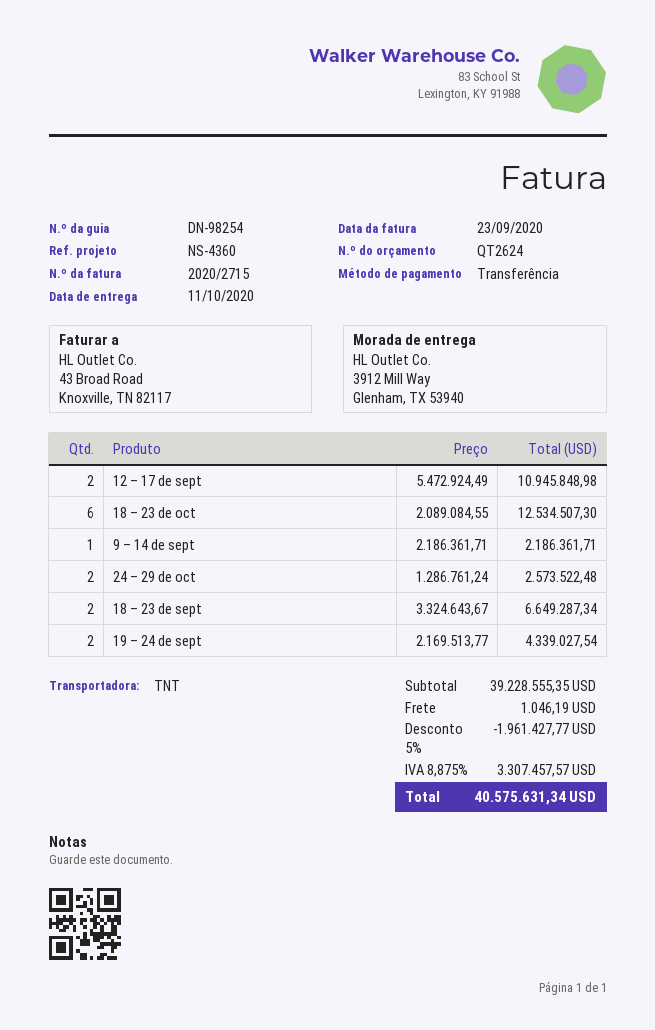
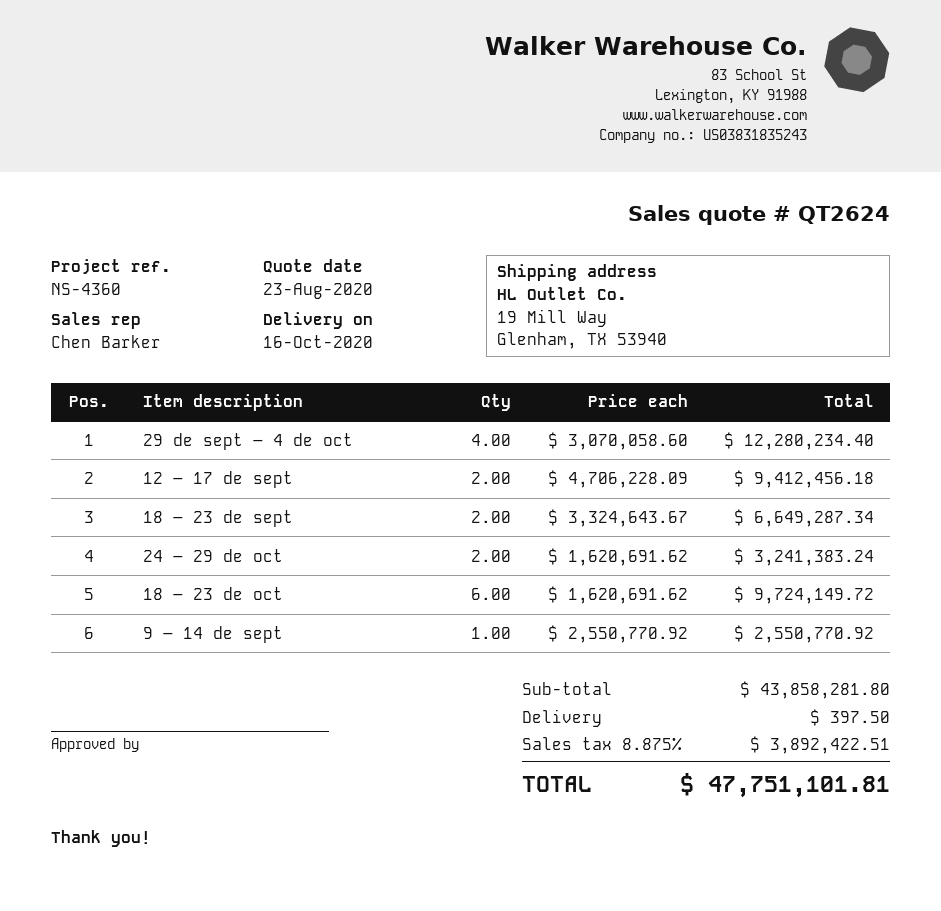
delivery date: 2020-10-11 -> 2020-10-16
ship to: 3912 Mill Way, Glenham, TX 53940 -> 19 Mill Way, Glenham, TX 53940
12 – 17 de sept: 2 x 5472924.49 = 10945848.98 -> 2 x 4706228.09 = 9412456.18
18 – 23 de oct: 6 x 2089084.55 = 12534507.30 -> 6 x 1620691.62 = 9724149.72
9 – 14 de sept: 1 x 2186361.71 = 2186361.71 -> 1 x 2550770.92 = 2550770.92
24 – 29 de oct: 2 x 1286761.24 = 2573522.48 -> 2 x 1620691.62 = 3241383.24
19 – 24 de sept: 2 x 2169513.77 = 4339027.54 -> none
29 de sept – 4 de oct: none -> 4 x 3070058.60 = 12280234.40
subtotal: 39228555.35 -> 43858281.80
discount: 5% = 1961427.77 -> none
shipping: 1046.19 -> 397.50
tax: 8.875% = 3307457.57 -> 8.875% = 3892422.51
total: 40575631.34 -> 47751101.81

